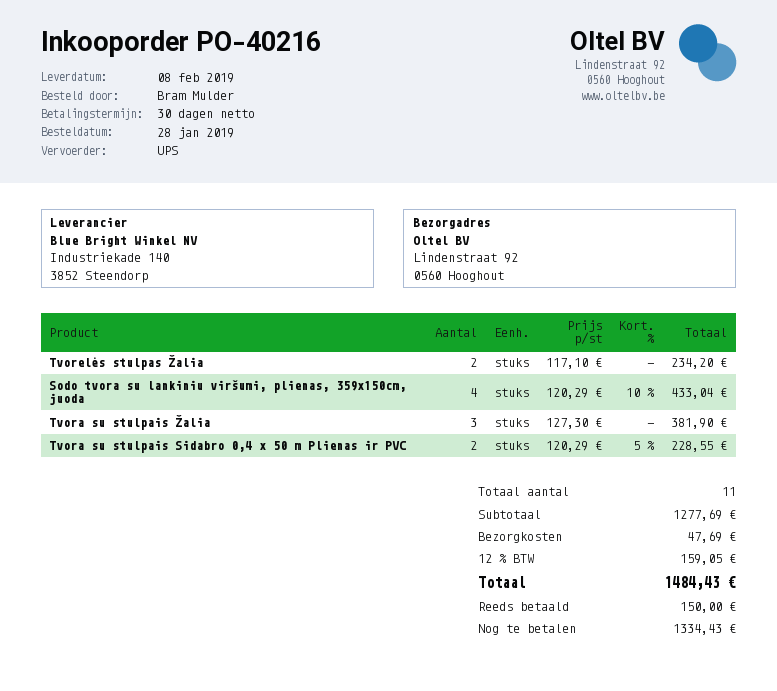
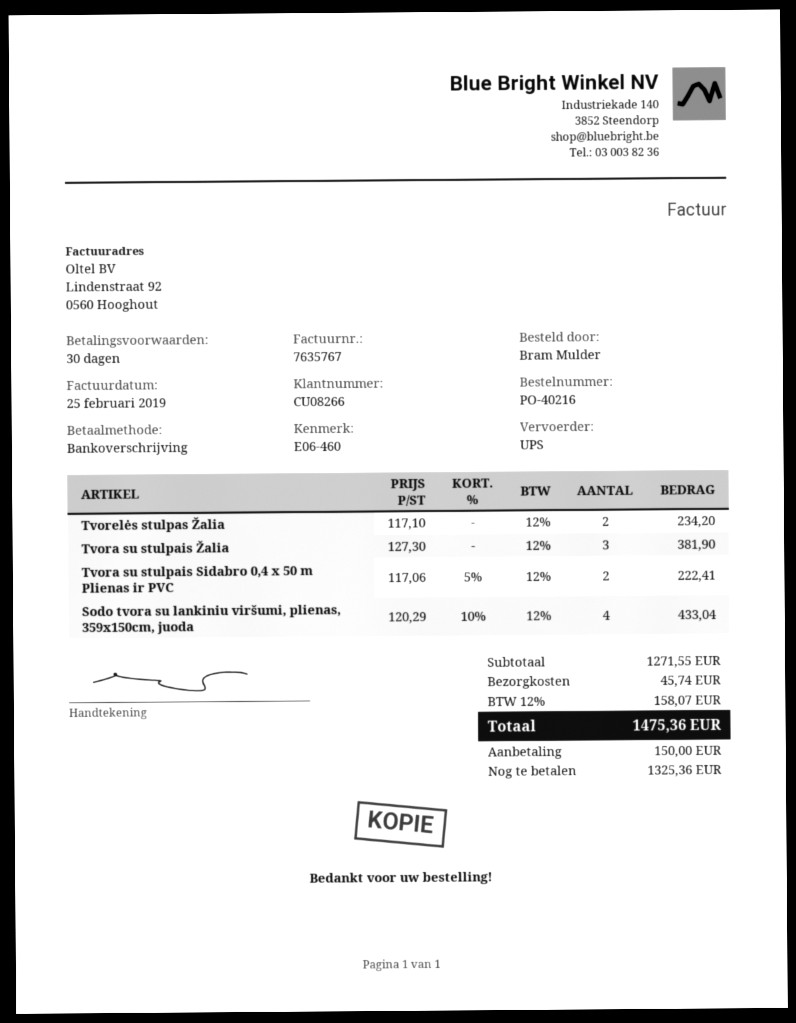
Tvora su stulpais Sidabro 0,4 x 50 m Plienas ir PVC: 2 x 120.29 - 5% = 228.55 -> 2 x 117.06 - 5% = 222.41
subtotal: 1277.69 -> 1271.55
shipping: 47.69 -> 45.74
tax: 12% = 159.05 -> 12% = 158.07
total: 1484.43 -> 1475.36
balance: 1334.43 -> 1325.36

